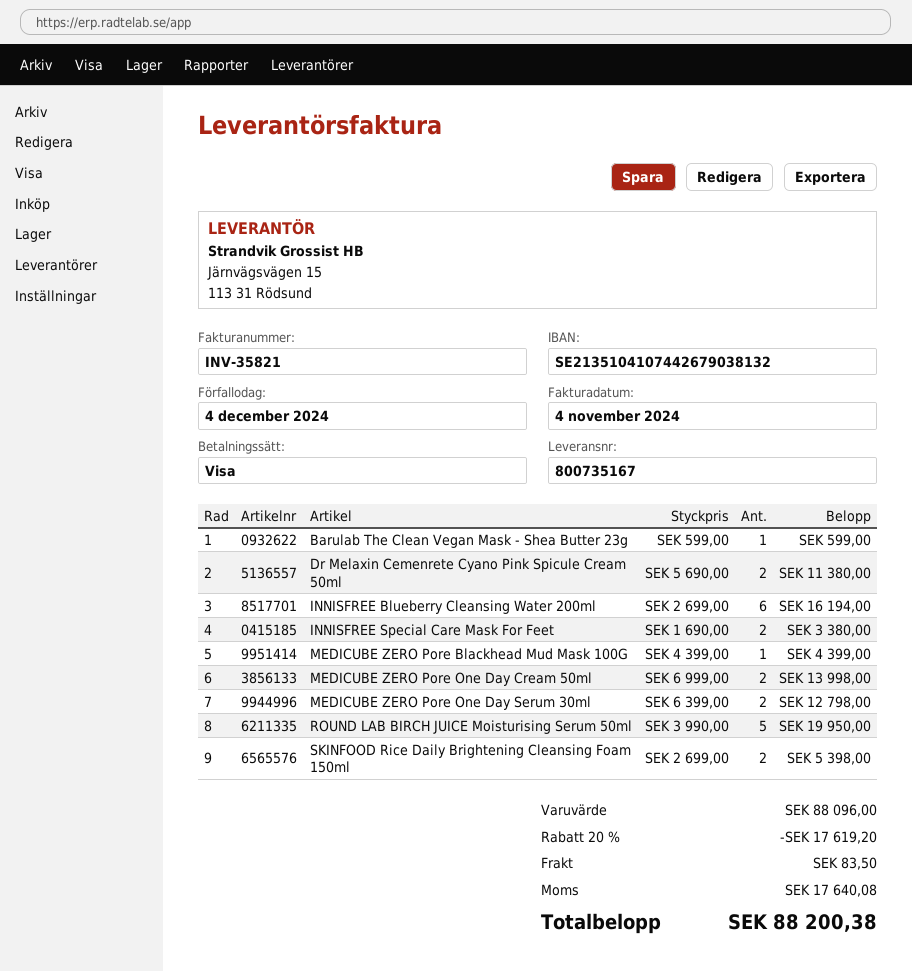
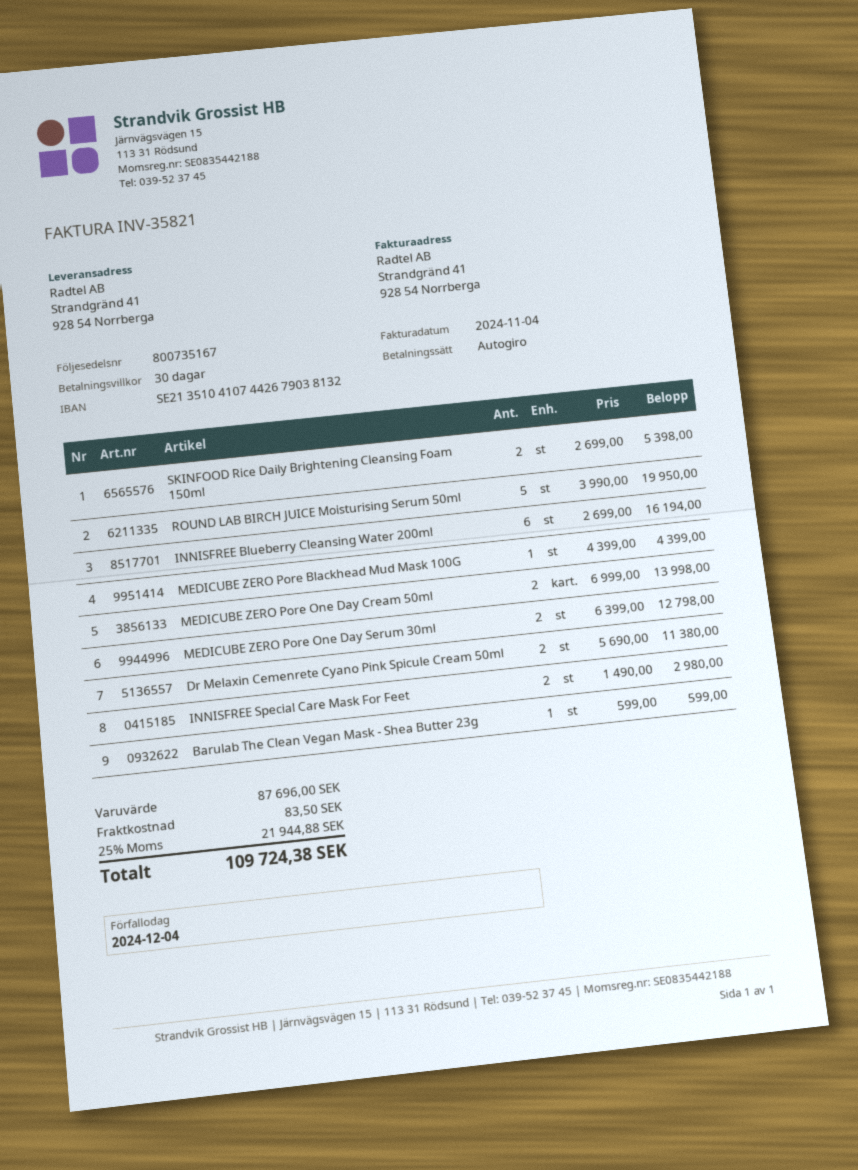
payment method: Visa -> direct debit
INNISFREE Special Care Mask For Feet: 2 x 1690.00 = 3380.00 -> 2 x 1490.00 = 2980.00
subtotal: 88096.00 -> 87696.00
discount: 20% = 17619.20 -> none
tax: 17640.08 -> 21944.88
total: 88200.38 -> 109724.38

